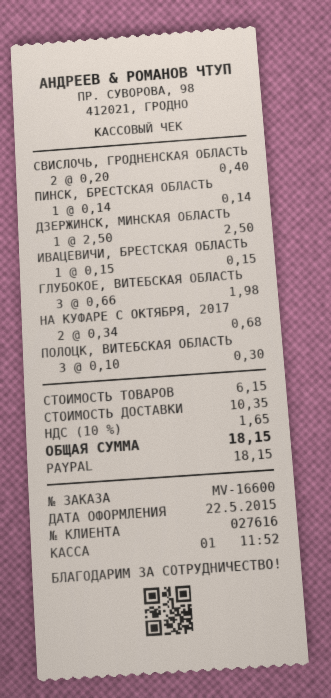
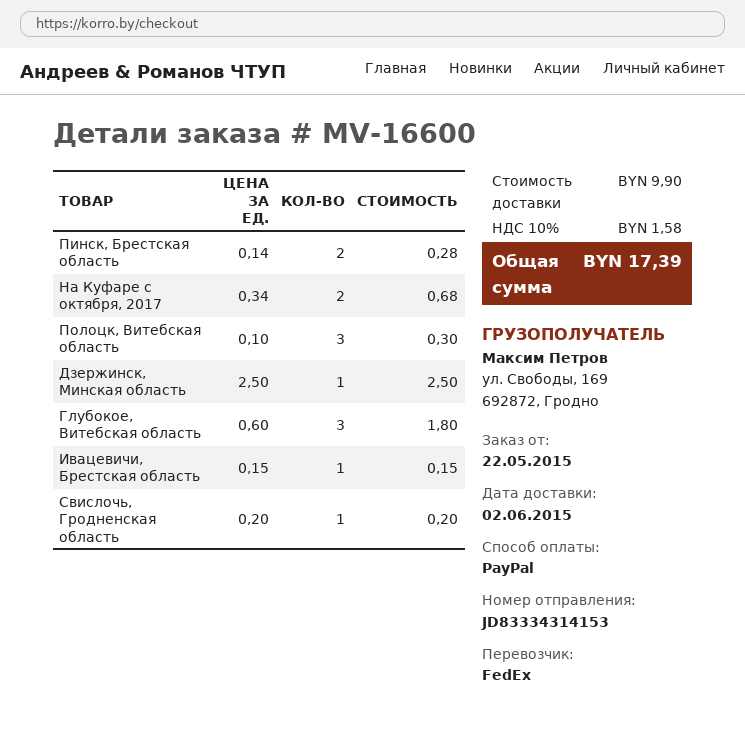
СВИСЛОЧЬ, ГРОДНЕНСКАЯ ОБЛАСТЬ: 2 x 0.20 = 0.40 -> 1 x 0.20 = 0.20
ПИНСК, БРЕСТСКАЯ ОБЛАСТЬ: 1 x 0.14 = 0.14 -> 2 x 0.14 = 0.28
ГЛУБОКОЕ, ВИТЕБСКАЯ ОБЛАСТЬ: 3 x 0.66 = 1.98 -> 3 x 0.60 = 1.80
shipping: 10.35 -> 9.90
tax: 10% = 1.65 -> 10% = 1.58
total: 18.15 -> 17.39

